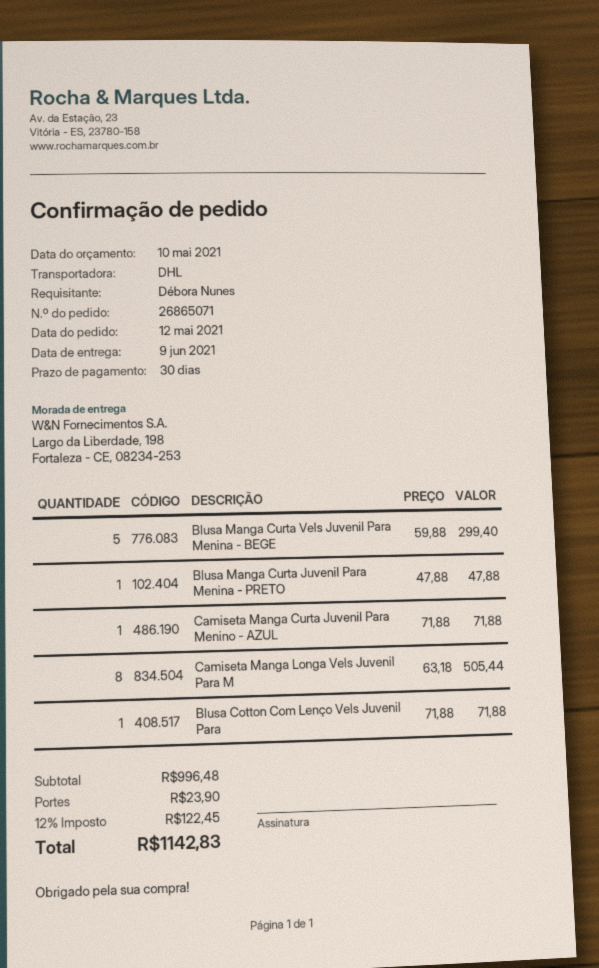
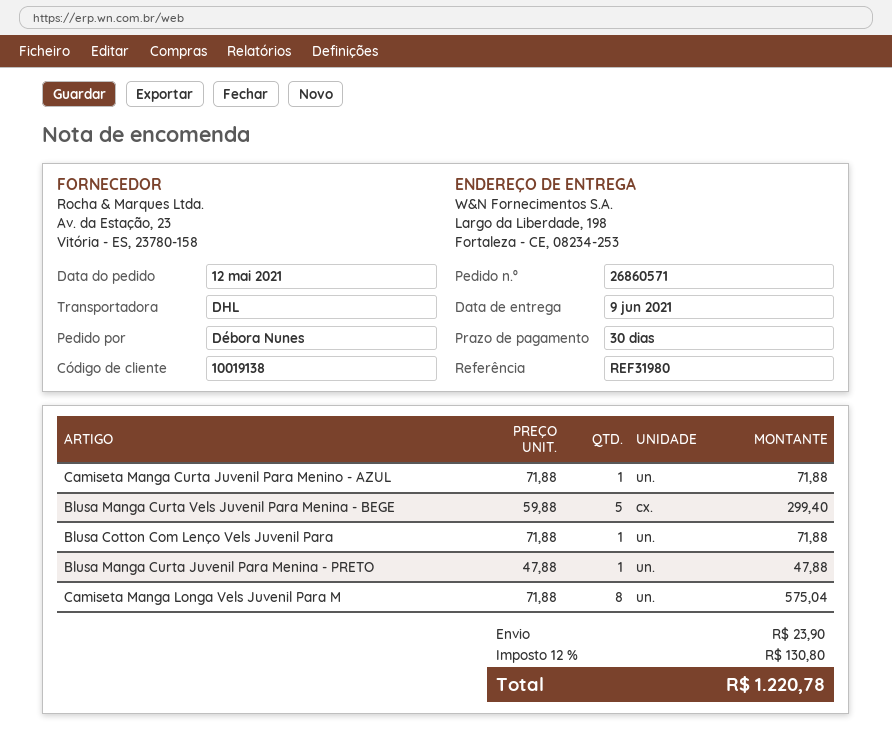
order number: 26865071 -> 26860571
Camiseta Manga Longa Vels Juvenil Para M: 8 x 63.18 = 505.44 -> 8 x 71.88 = 575.04
tax: 12% = 122.45 -> 12% = 130.80
total: 1142.83 -> 1220.78

